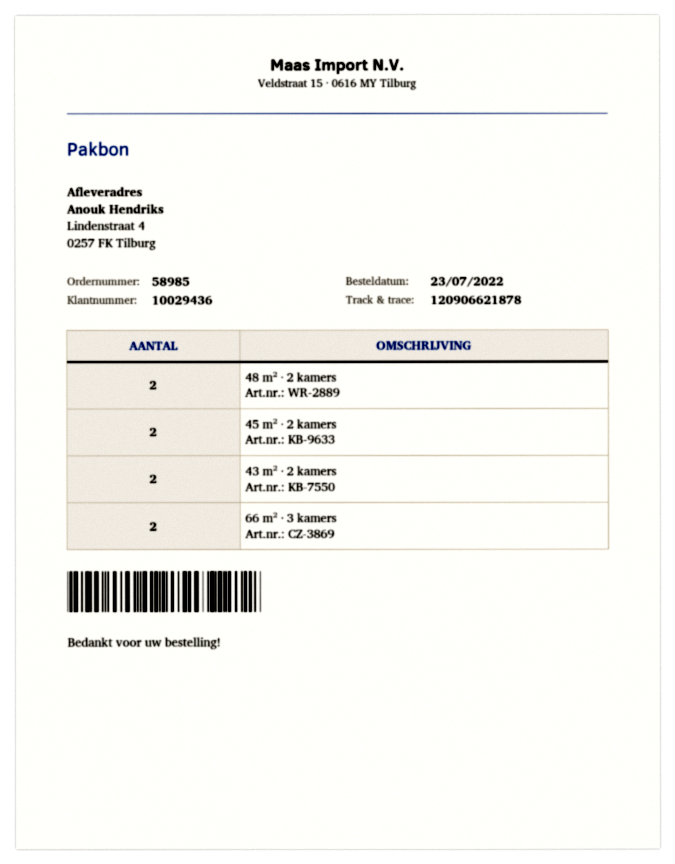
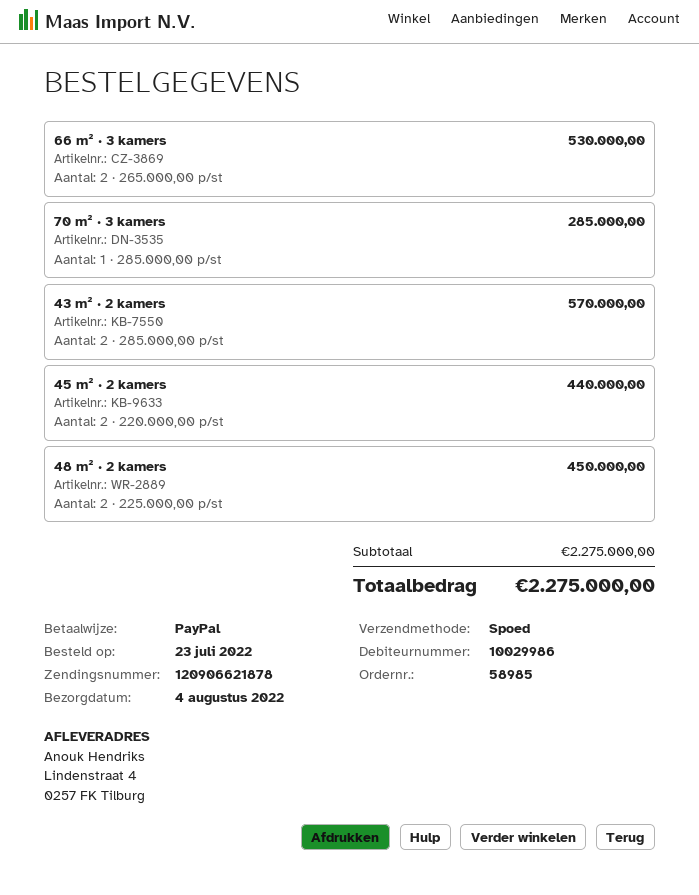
customer number: 10029436 -> 10029986
70 m² · 3 kamers: none -> 1

